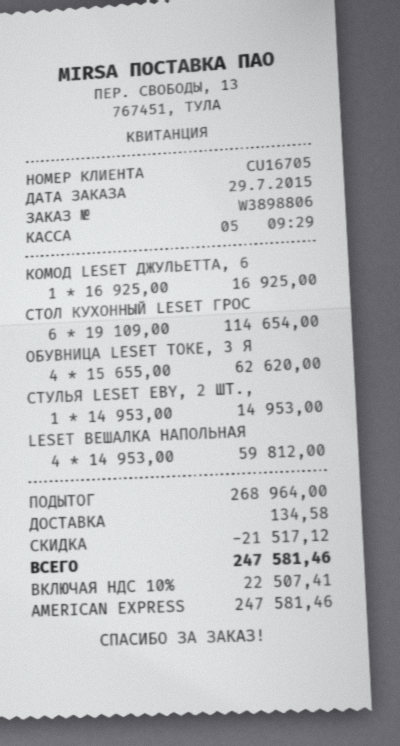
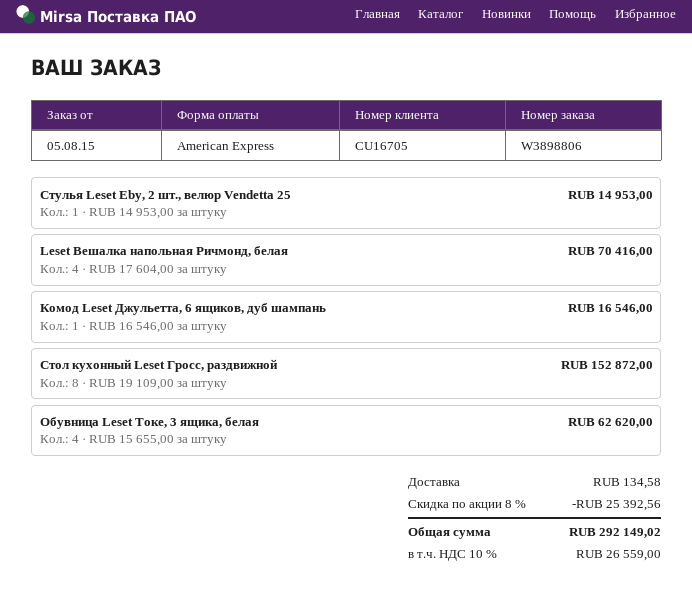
order date: 2015-07-29 -> 2015-08-05
КОМОД LESET ДЖУЛЬЕТТА, 6: 1 x 16925.00 = 16925.00 -> 1 x 16546.00 = 16546.00
СТОЛ КУХОННЫЙ LESET ГРОС: 6 x 19109.00 = 114654.00 -> 8 x 19109.00 = 152872.00
LESET ВЕШАЛКА НАПОЛЬНАЯ: 4 x 14953.00 = 59812.00 -> 4 x 17604.00 = 70416.00
discount: 21517.12 -> 25392.56
tax: 10% = 22507.41 -> 10% = 26559.00
total: 247581.46 -> 292149.02

